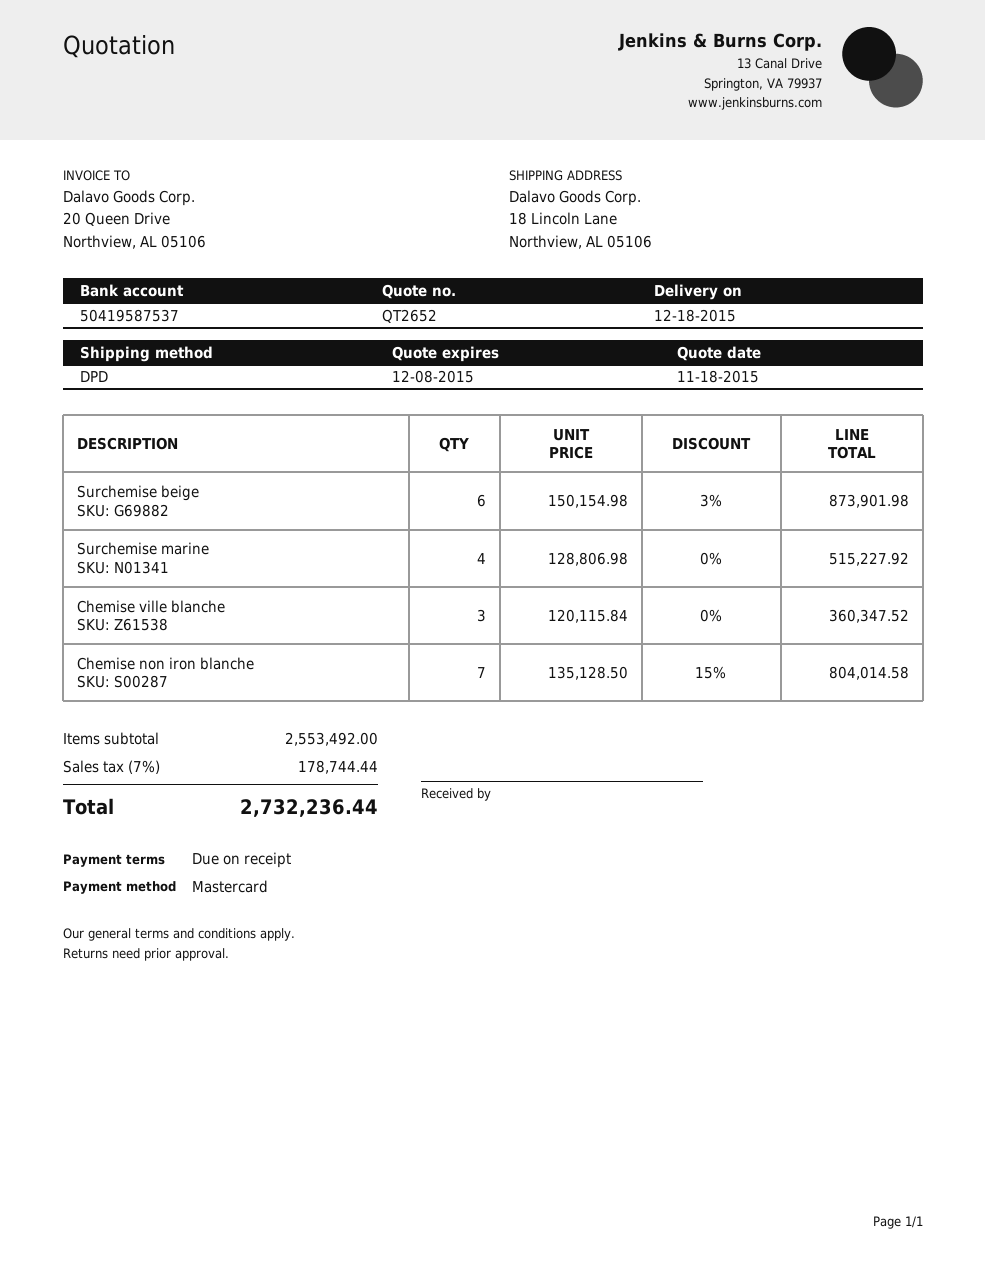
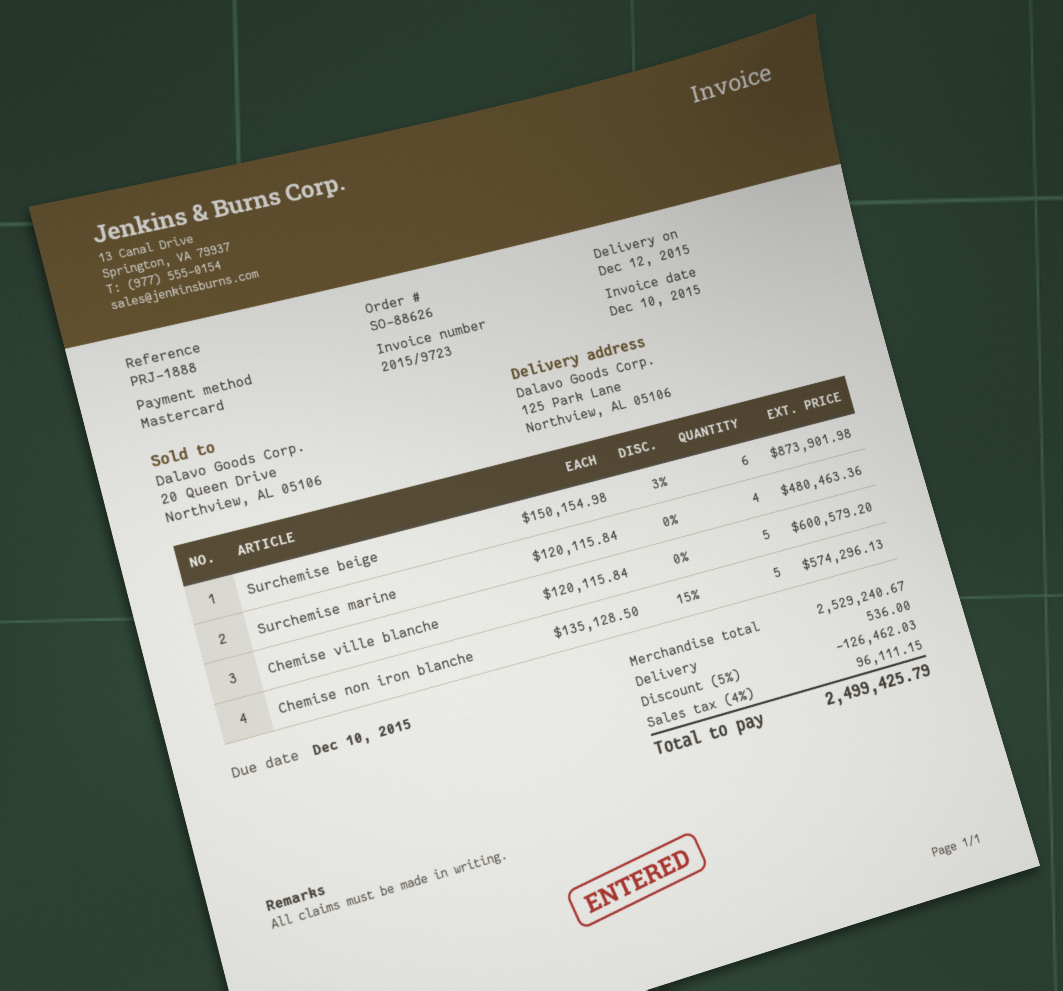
delivery date: 2015-12-18 -> 2015-12-12
ship to: 18 Lincoln Lane, Northview, AL 05106 -> 125 Park Lane, Northview, AL 05106
Surchemise marine: 4 x 128806.98 = 515227.92 -> 4 x 120115.84 = 480463.36
Chemise ville blanche: 3 x 120115.84 = 360347.52 -> 5 x 120115.84 = 600579.20
Chemise non iron blanche: 7 x 135128.50 - 15% = 804014.58 -> 5 x 135128.50 - 15% = 574296.13
subtotal: 2553492.00 -> 2529240.67
discount: none -> 5% = 126462.03
shipping: none -> 536.00
tax: 7% = 178744.44 -> 4% = 96111.15
total: 2732236.44 -> 2499425.79

